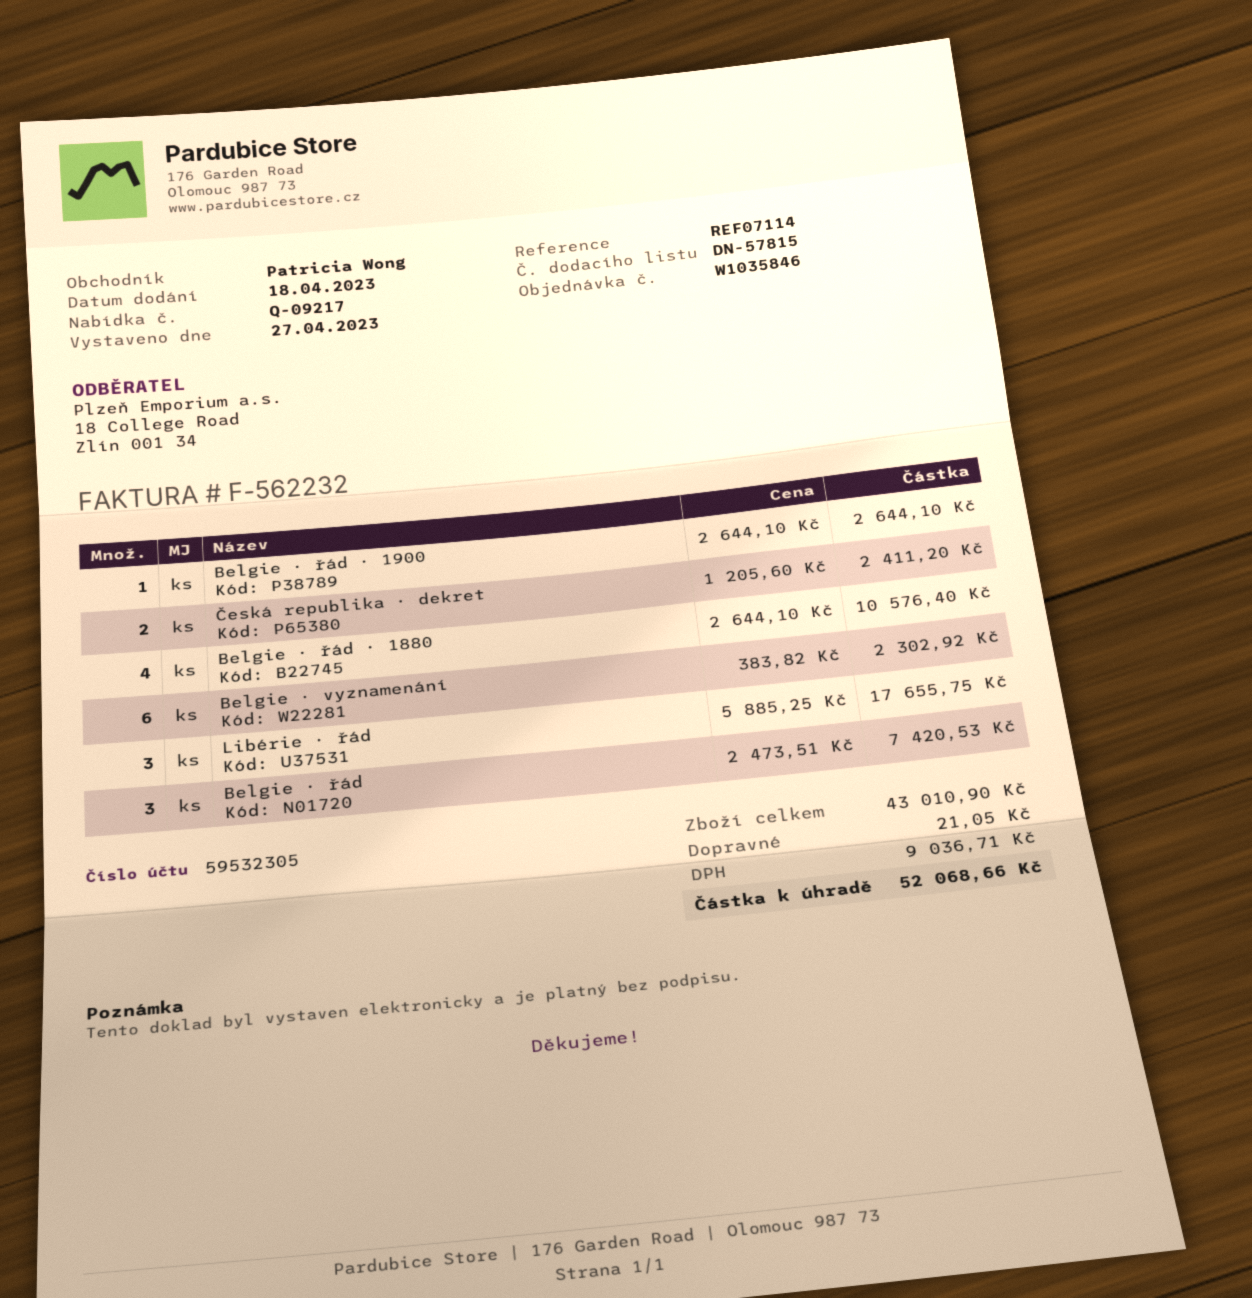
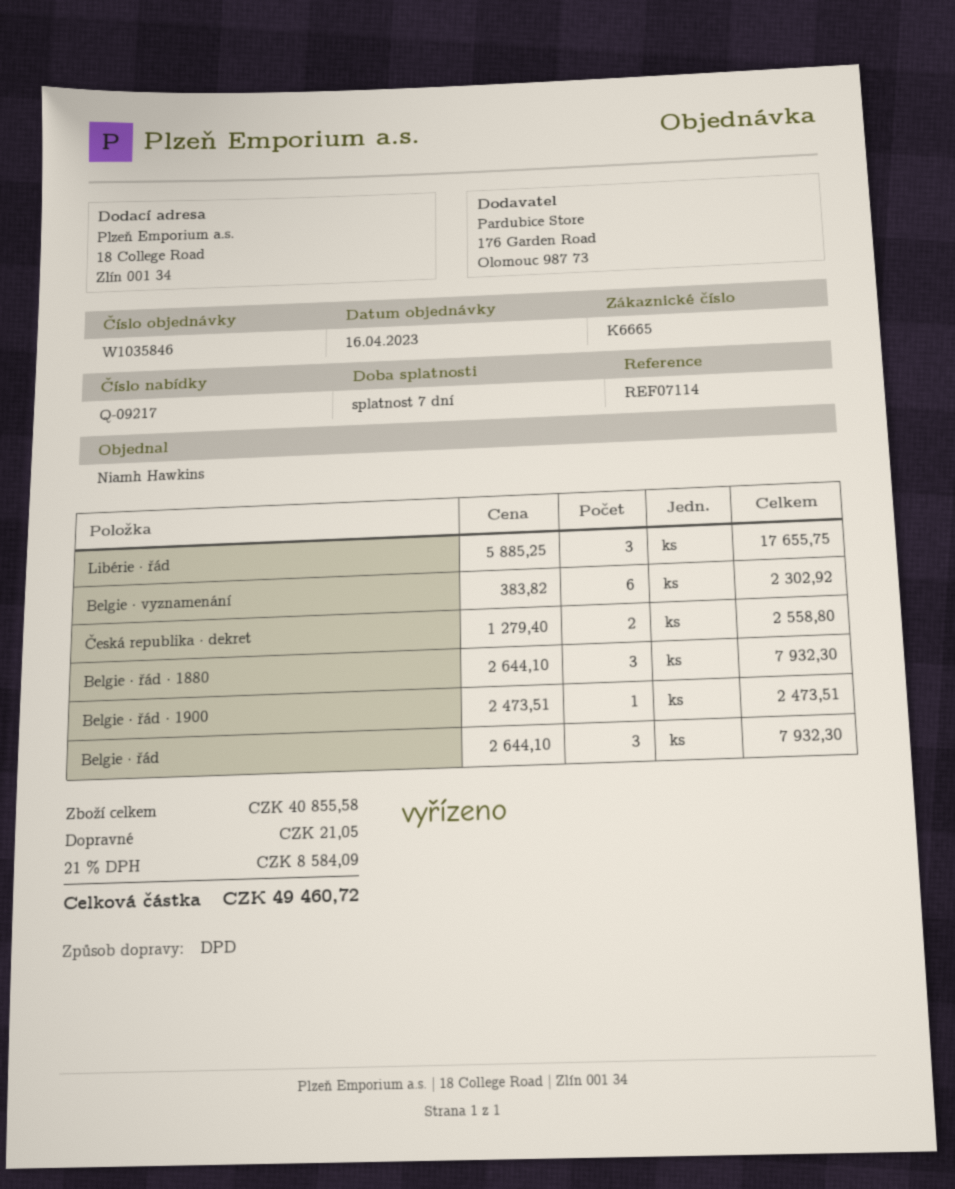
Belgie · řád · 1900: 1 x 2644.10 = 2644.10 -> 1 x 2473.51 = 2473.51
Česká republika · dekret: 2 x 1205.60 = 2411.20 -> 2 x 1279.40 = 2558.80
Belgie · řád · 1880: 4 x 2644.10 = 10576.40 -> 3 x 2644.10 = 7932.30
Belgie · řád: 3 x 2473.51 = 7420.53 -> 3 x 2644.10 = 7932.30
subtotal: 43010.90 -> 40855.58
tax: 9036.71 -> 8584.09
total: 52068.66 -> 49460.72

